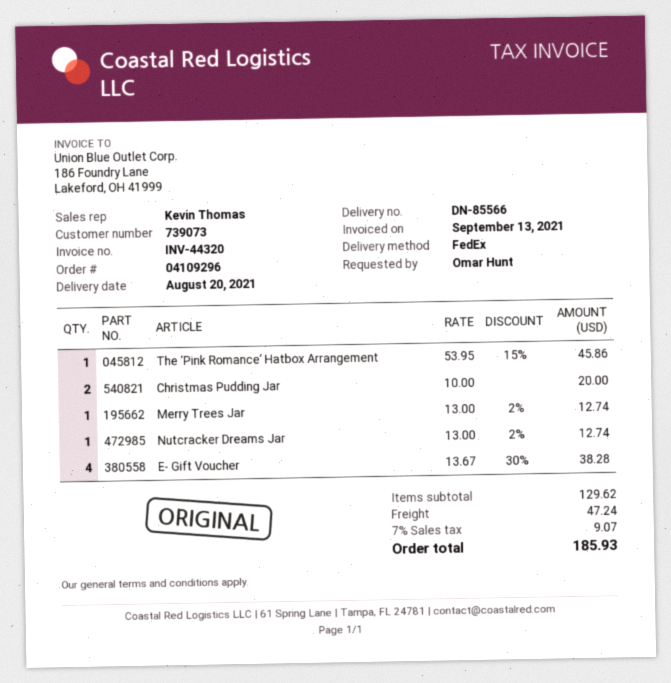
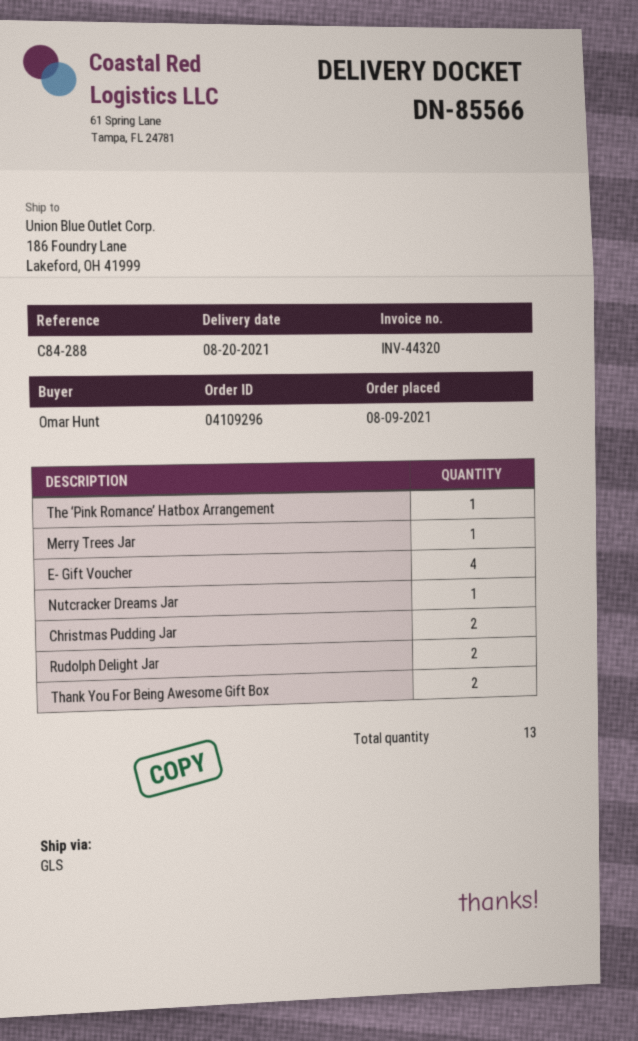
shipping method: FedEx -> GLS
Rudolph Delight Jar: none -> 2
Thank You For Being Awesome Gift Box: none -> 2

